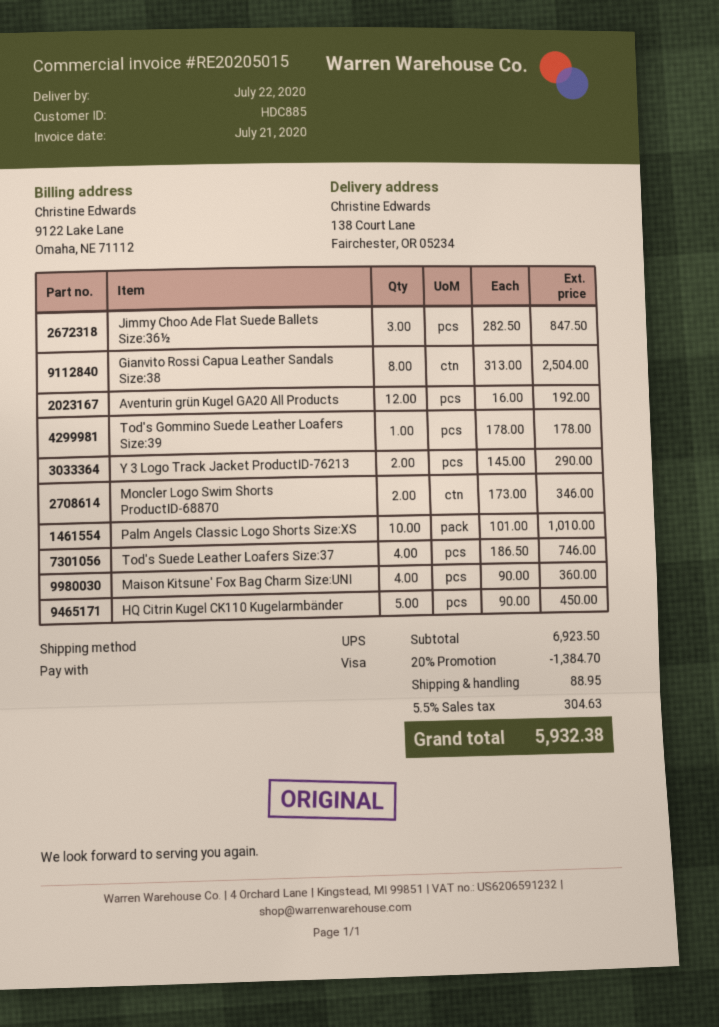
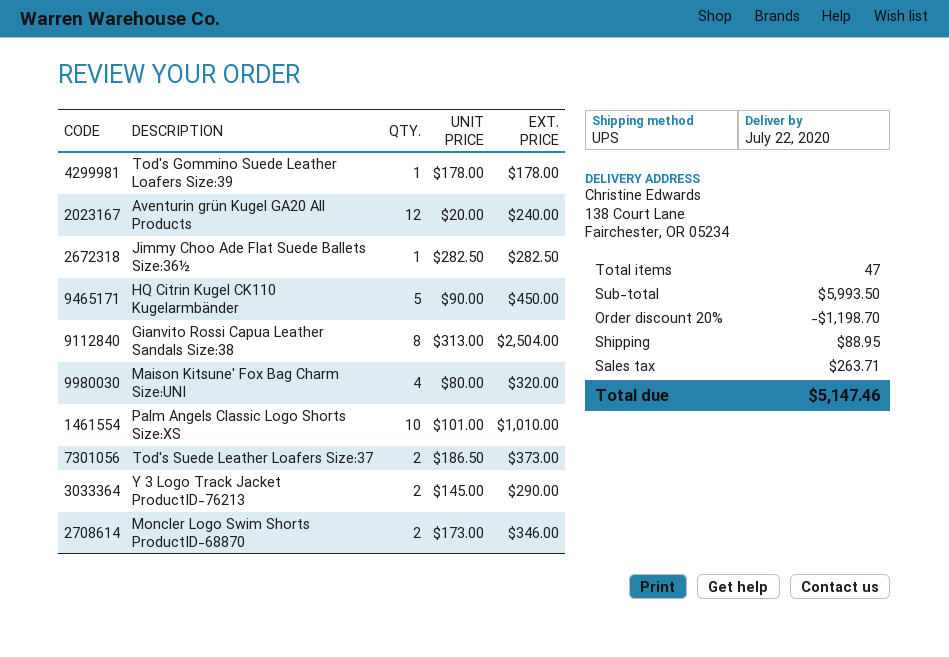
Jimmy Choo Ade Flat Suede Ballets Size:36½: 3 x 282.50 = 847.50 -> 1 x 282.50 = 282.50
Aventurin grün Kugel GA20 All Products: 12 x 16.00 = 192.00 -> 12 x 20.00 = 240.00
Tod's Suede Leather Loafers Size:37: 4 x 186.50 = 746.00 -> 2 x 186.50 = 373.00
Maison Kitsune' Fox Bag Charm Size:UNI: 4 x 90.00 = 360.00 -> 4 x 80.00 = 320.00
subtotal: 6923.50 -> 5993.50
discount: 20% = 1384.70 -> 20% = 1198.70
tax: 304.63 -> 263.71
total: 5932.38 -> 5147.46

